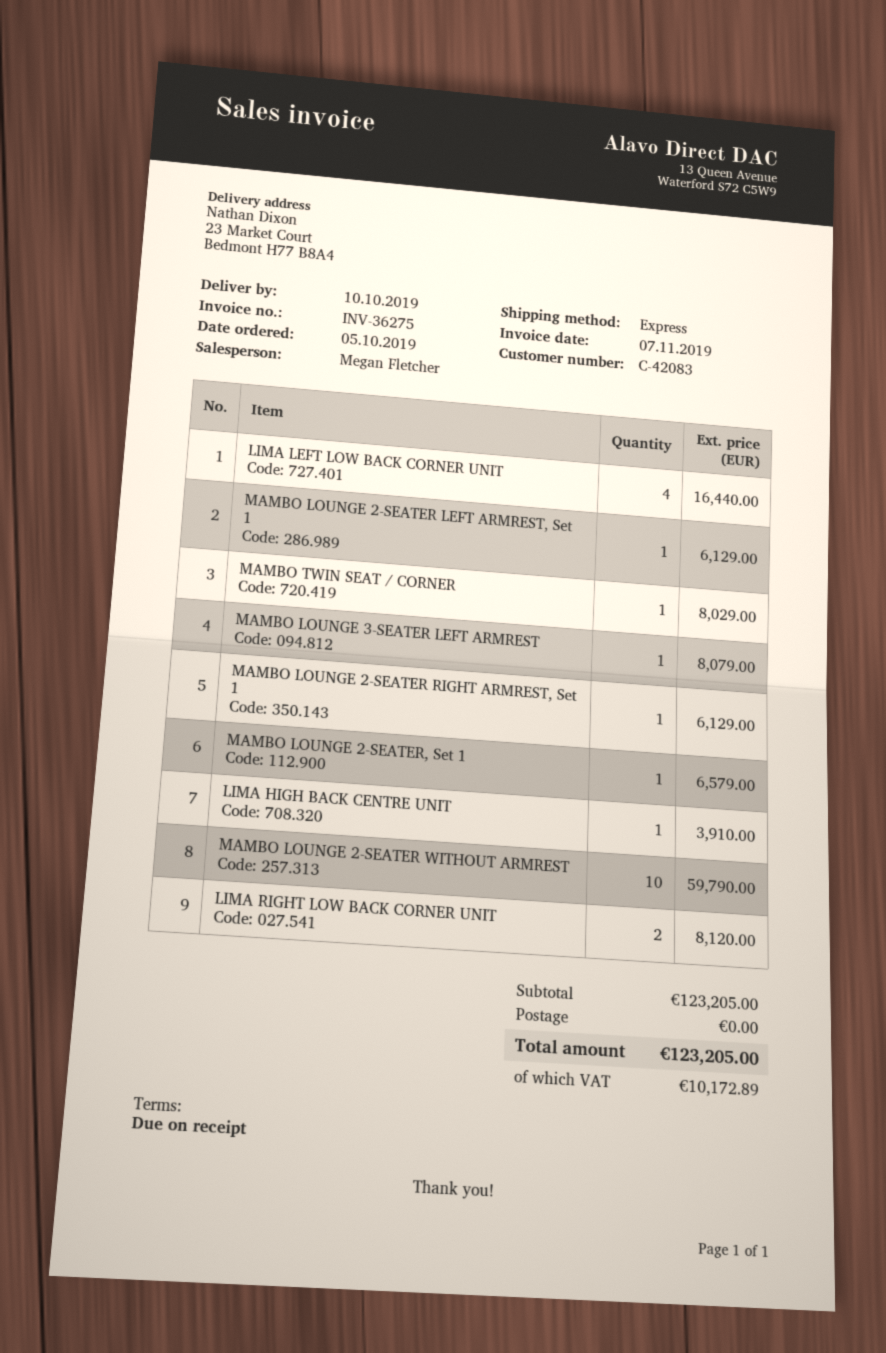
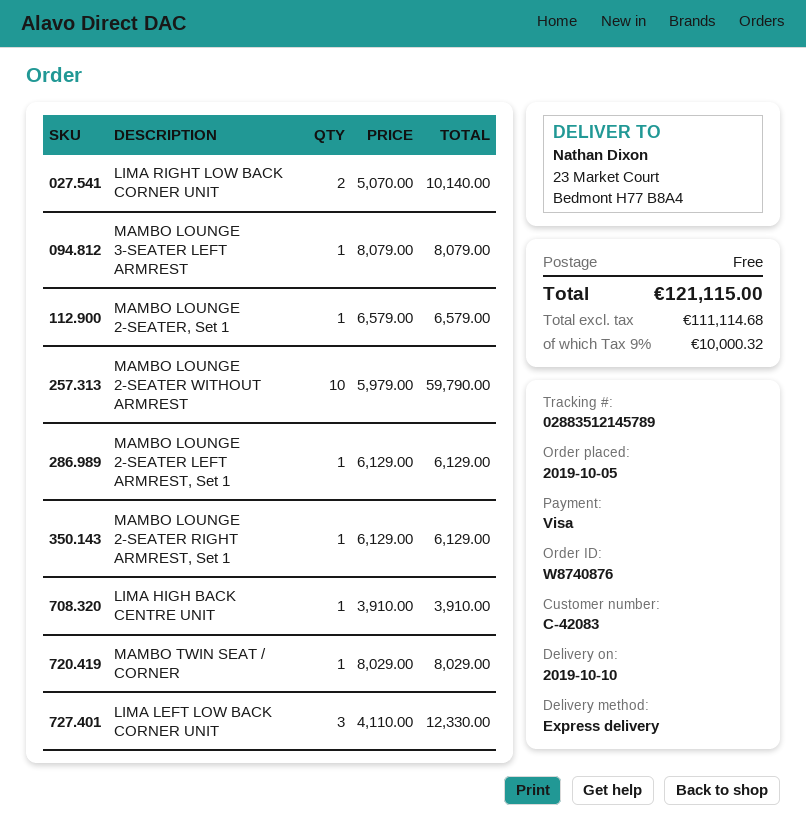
LIMA LEFT LOW BACK CORNER UNIT: 4 for 16440.00 -> 3 for 12330.00
LIMA RIGHT LOW BACK CORNER UNIT: 2 for 8120.00 -> 2 for 10140.00
tax: 10172.89 -> 10000.32
total: 123205.00 -> 121115.00

